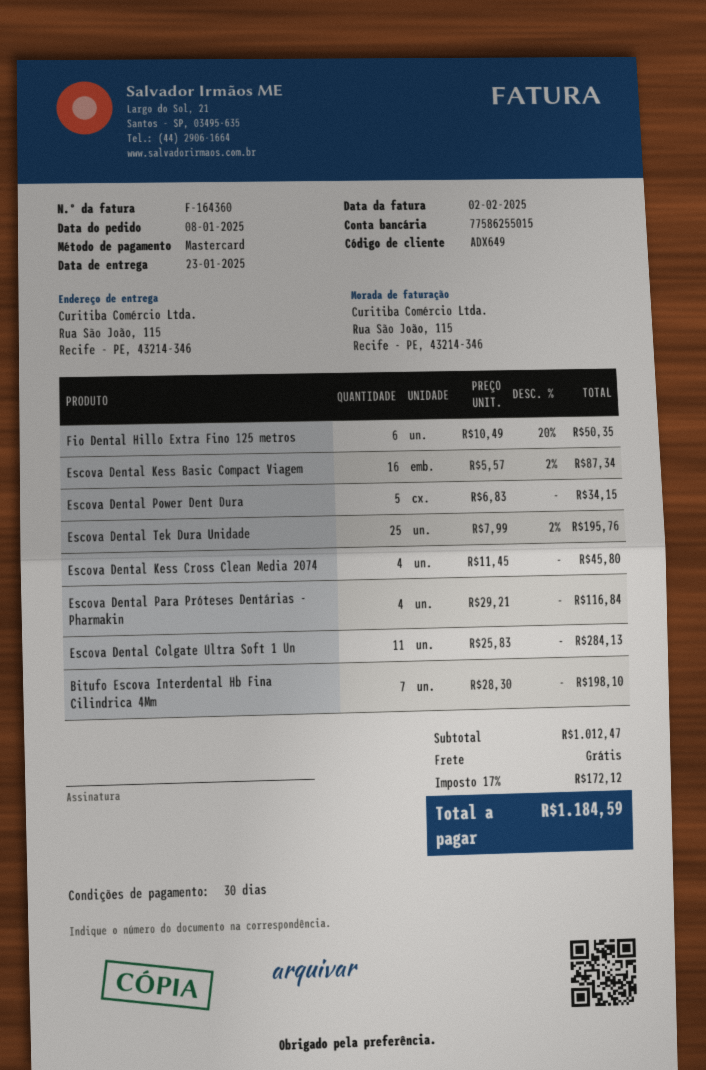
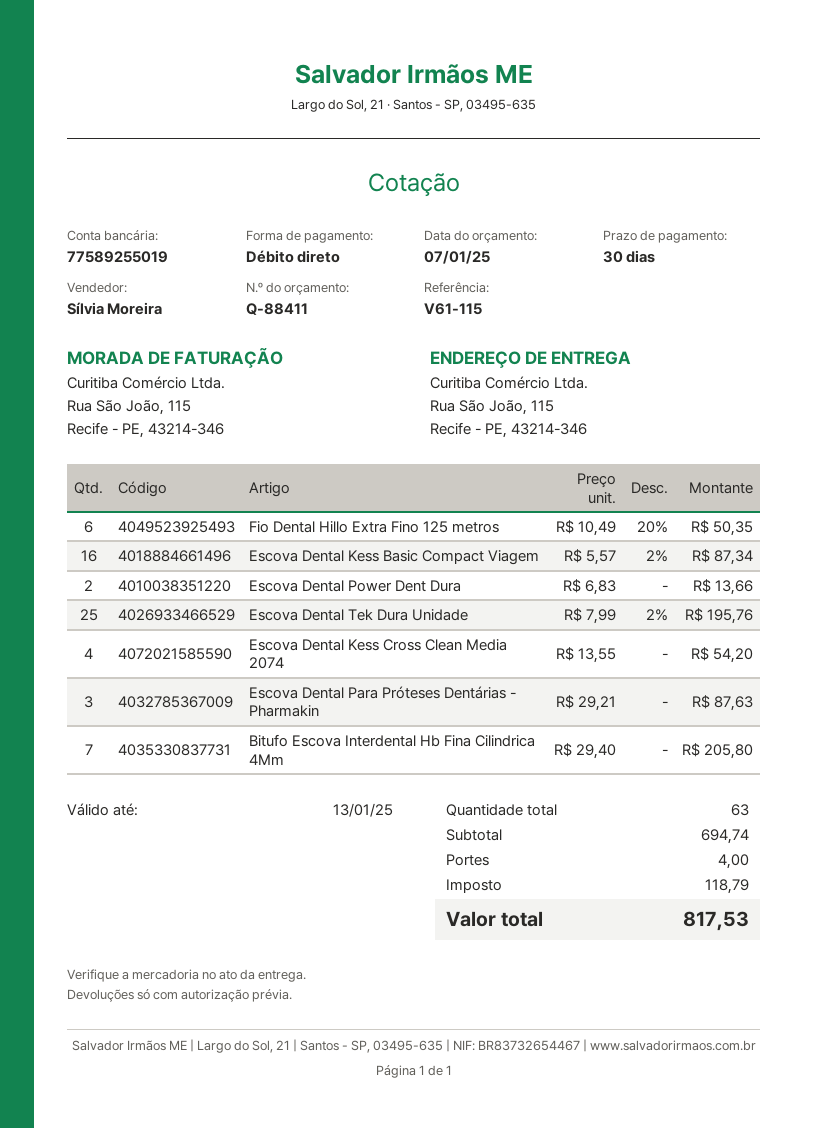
payment method: Mastercard -> direct debit
bank account: 77586255015 -> 77589255019
Escova Dental Power Dent Dura: 5 x 6.83 = 34.15 -> 2 x 6.83 = 13.66
Escova Dental Kess Cross Clean Media 2074: 4 x 11.45 = 45.80 -> 4 x 13.55 = 54.20
Escova Dental Para Próteses Dentárias - Pharmakin: 4 x 29.21 = 116.84 -> 3 x 29.21 = 87.63
Escova Dental Colgate Ultra Soft 1 Un: 11 x 25.83 = 284.13 -> none
Bitufo Escova Interdental Hb Fina Cilindrica 4Mm: 7 x 28.30 = 198.10 -> 7 x 29.40 = 205.80
subtotal: 1012.47 -> 694.74
shipping: 0.00 -> 4.00
tax: 172.12 -> 118.79
total: 1184.59 -> 817.53

